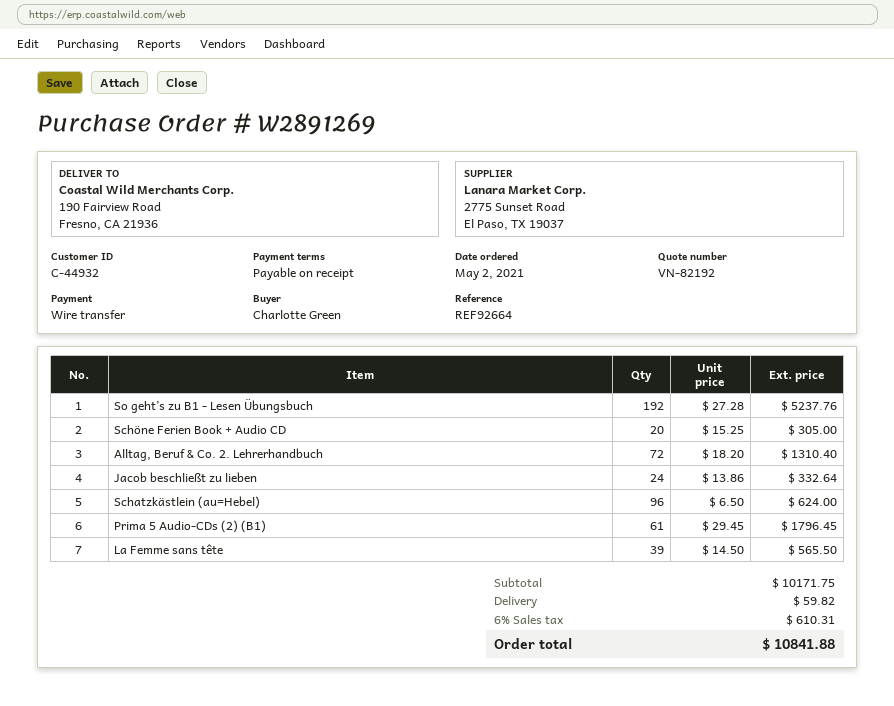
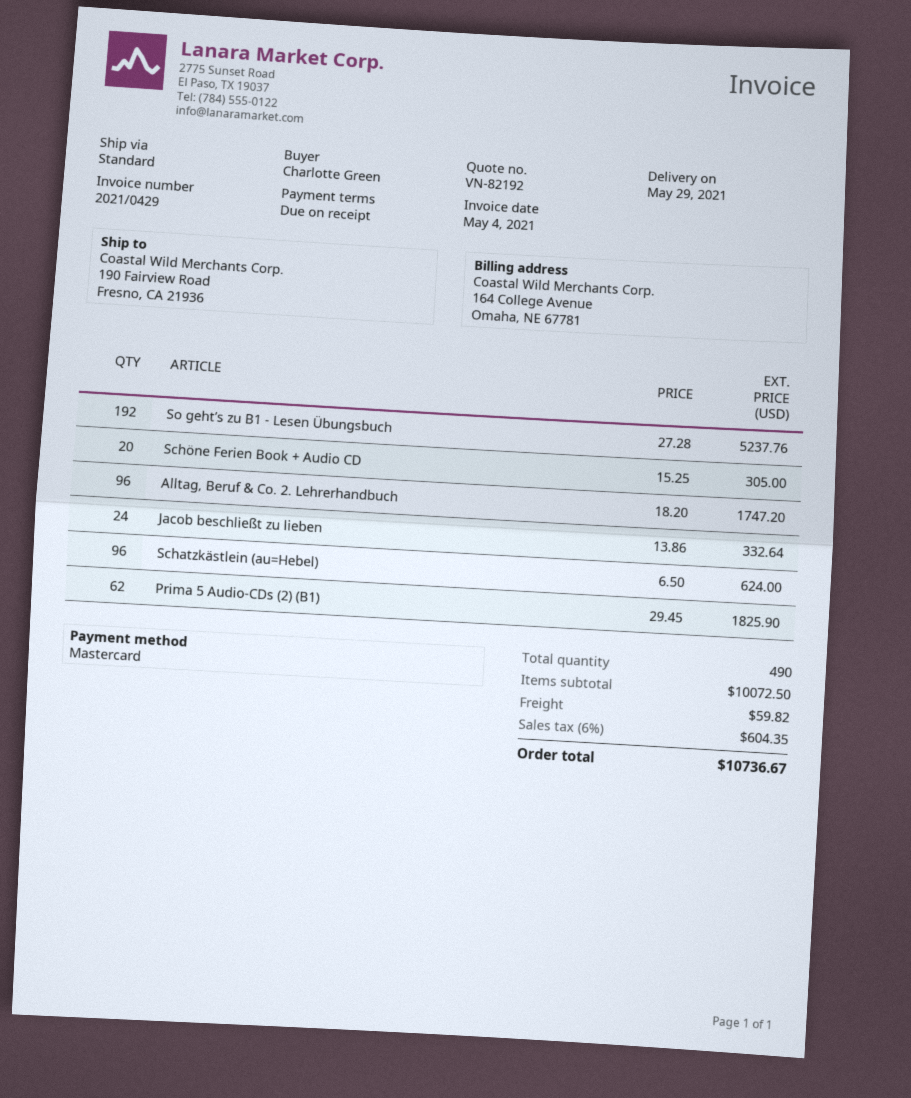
payment method: bank transfer -> Mastercard
Alltag, Beruf & Co. 2. Lehrerhandbuch: 72 x 18.20 = 1310.40 -> 96 x 18.20 = 1747.20
Prima 5 Audio-CDs (2) (B1): 61 x 29.45 = 1796.45 -> 62 x 29.45 = 1825.90
La Femme sans tête: 39 x 14.50 = 565.50 -> none
subtotal: 10171.75 -> 10072.50
tax: 6% = 610.31 -> 6% = 604.35
total: 10841.88 -> 10736.67

